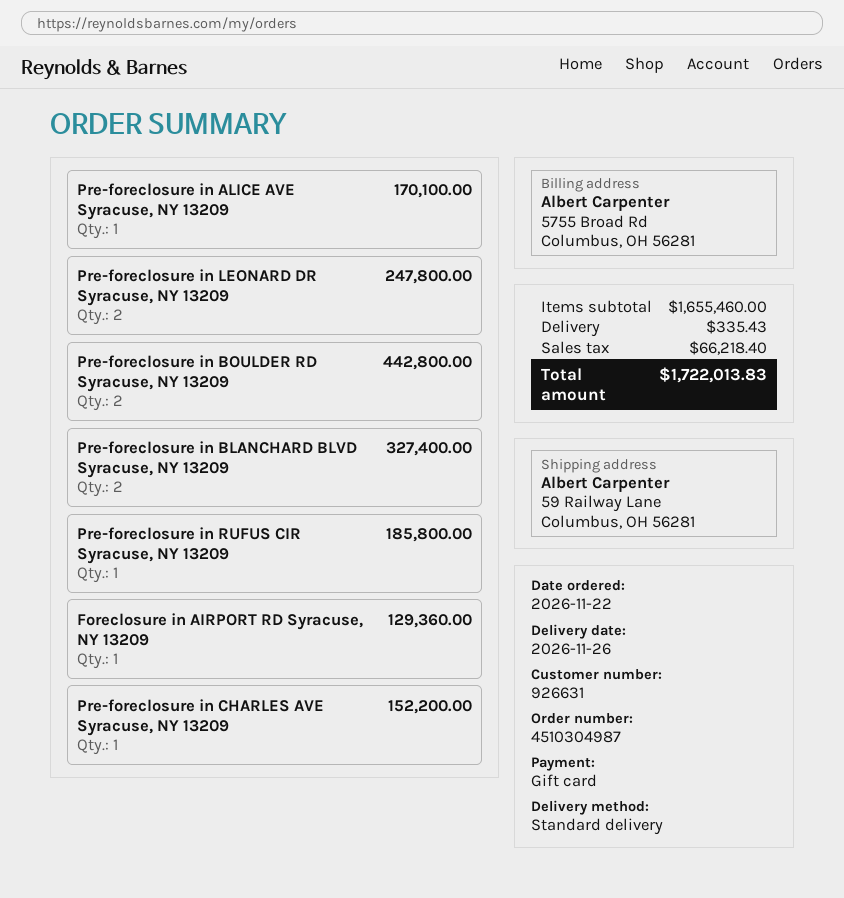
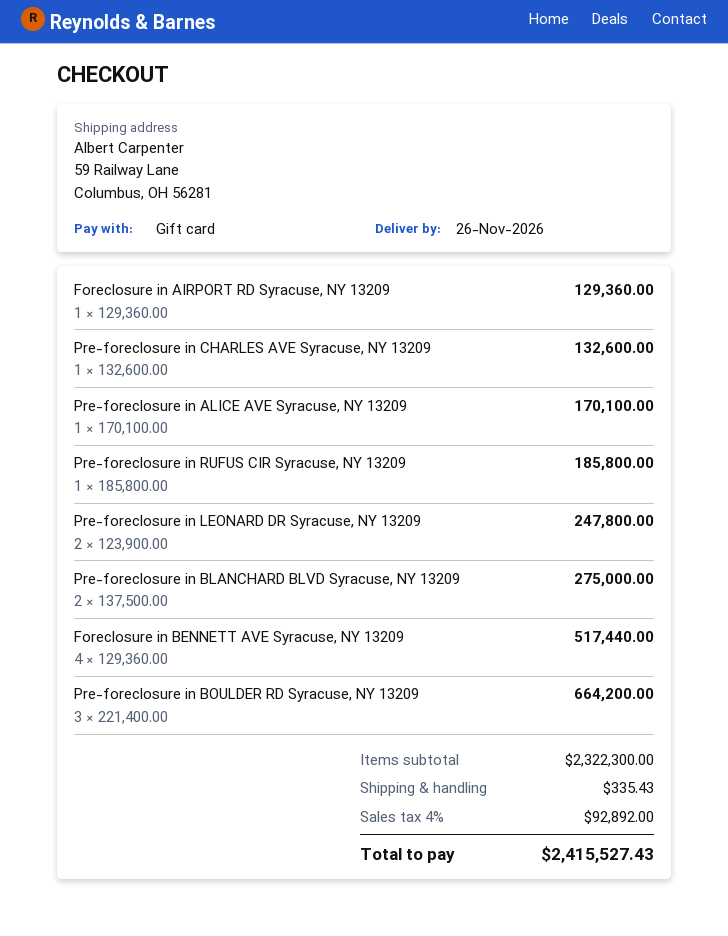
Pre-foreclosure in BOULDER RD Syracuse, NY 13209: 2 for 442800.00 -> 3 for 664200.00
Pre-foreclosure in BLANCHARD BLVD Syracuse, NY 13209: 2 for 327400.00 -> 2 for 275000.00
Pre-foreclosure in CHARLES AVE Syracuse, NY 13209: 1 for 152200.00 -> 1 for 132600.00
Foreclosure in BENNETT AVE Syracuse, NY 13209: none -> 4 for 517440.00
subtotal: 1655460.00 -> 2322300.00
tax: 66218.40 -> 92892.00
total: 1722013.83 -> 2415527.43

